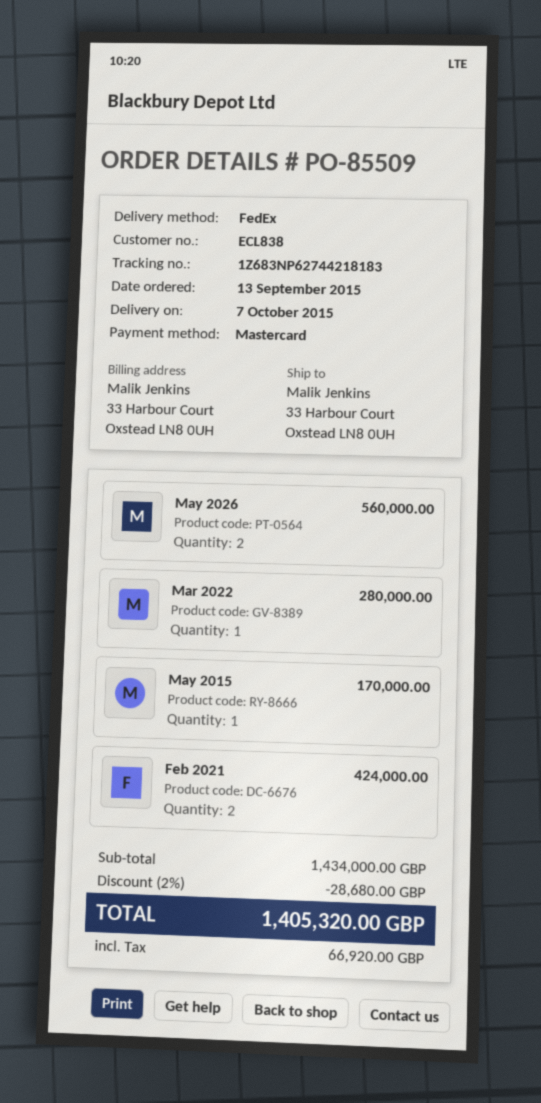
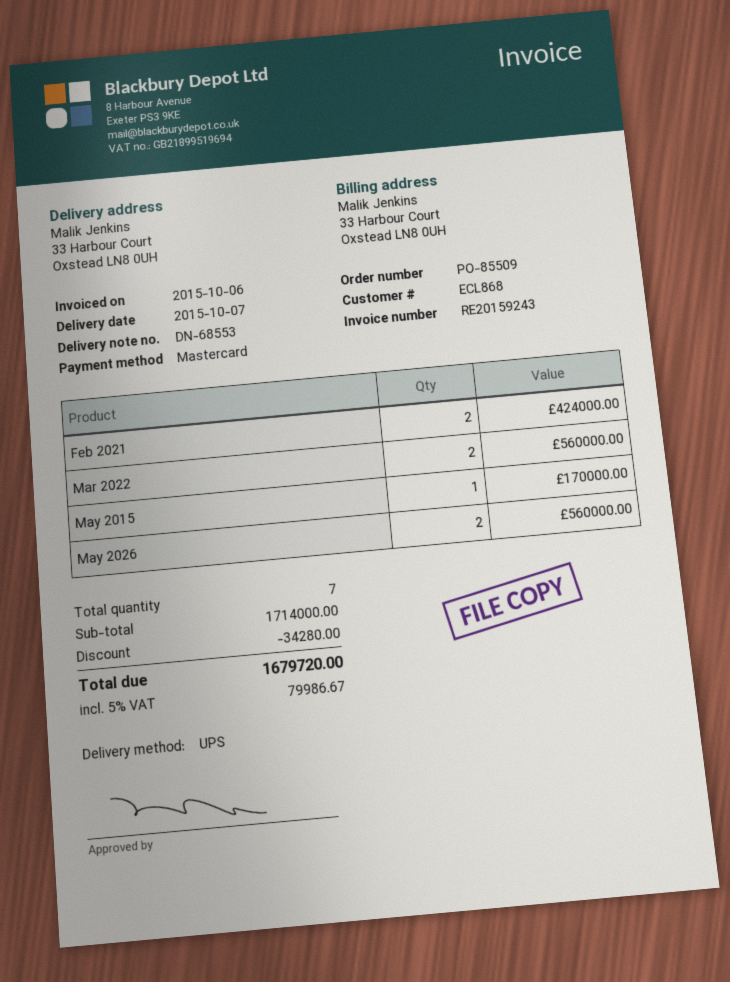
customer number: ECL838 -> ECL868
shipping method: FedEx -> UPS
Mar 2022: 1 for 280000.00 -> 2 for 560000.00
subtotal: 1434000.00 -> 1714000.00
discount: 28680.00 -> 34280.00
tax: 66920.00 -> 79986.67
total: 1405320.00 -> 1679720.00

